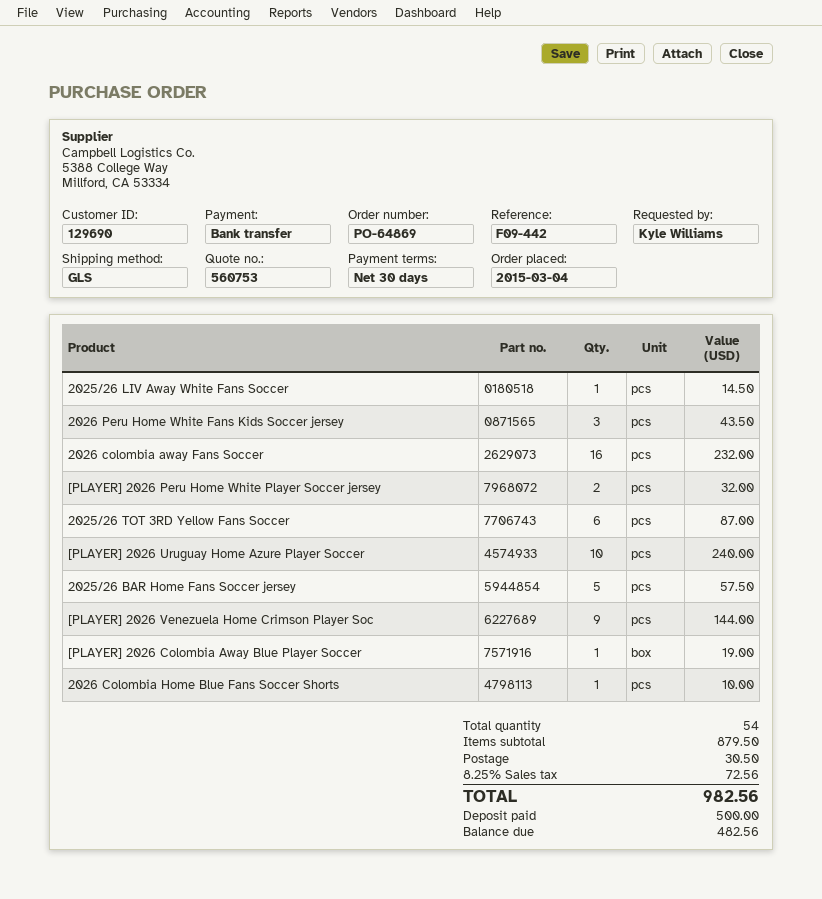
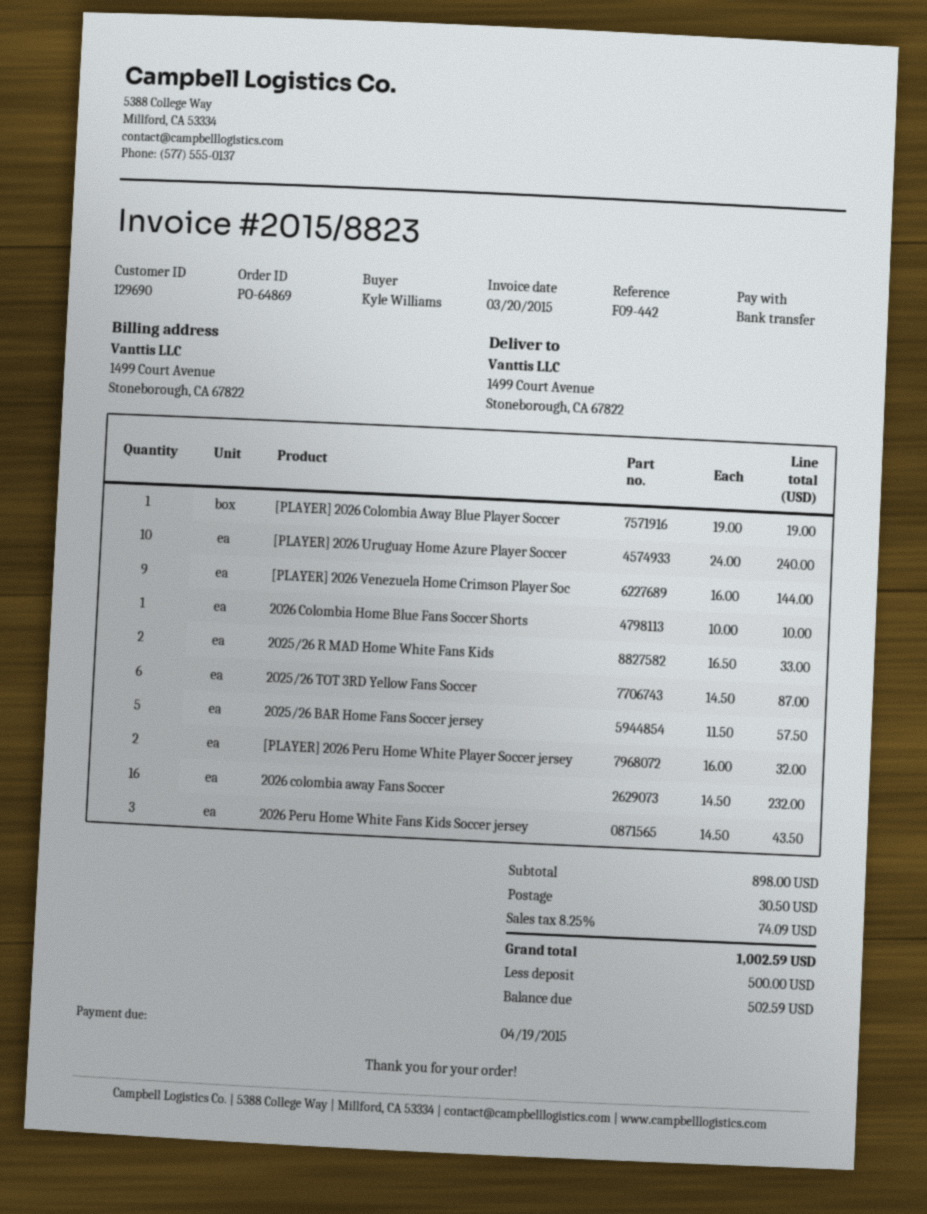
2025/26 LIV Away White Fans Soccer: 1 for 14.50 -> none
2025/26 R MAD Home White Fans Kids: none -> 2 for 33.00
subtotal: 879.50 -> 898.00
tax: 8.25% = 72.56 -> 8.25% = 74.09
total: 982.56 -> 1002.59
balance: 482.56 -> 502.59

